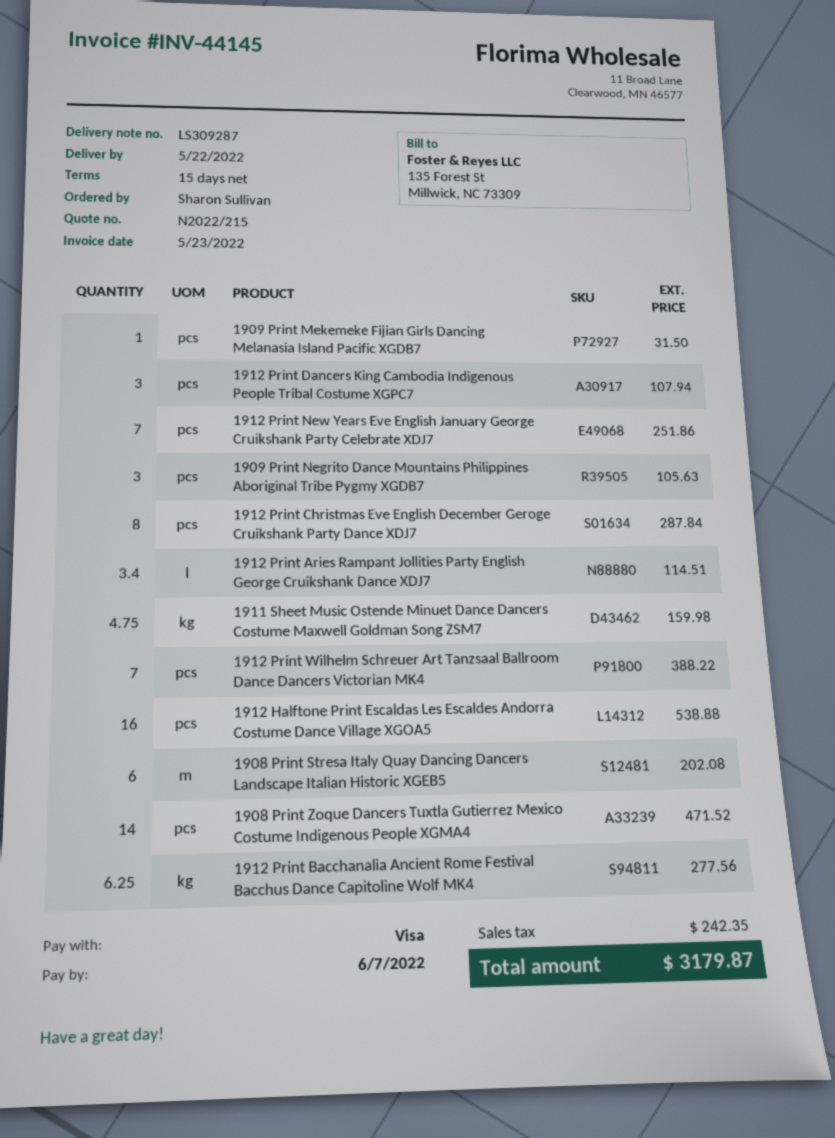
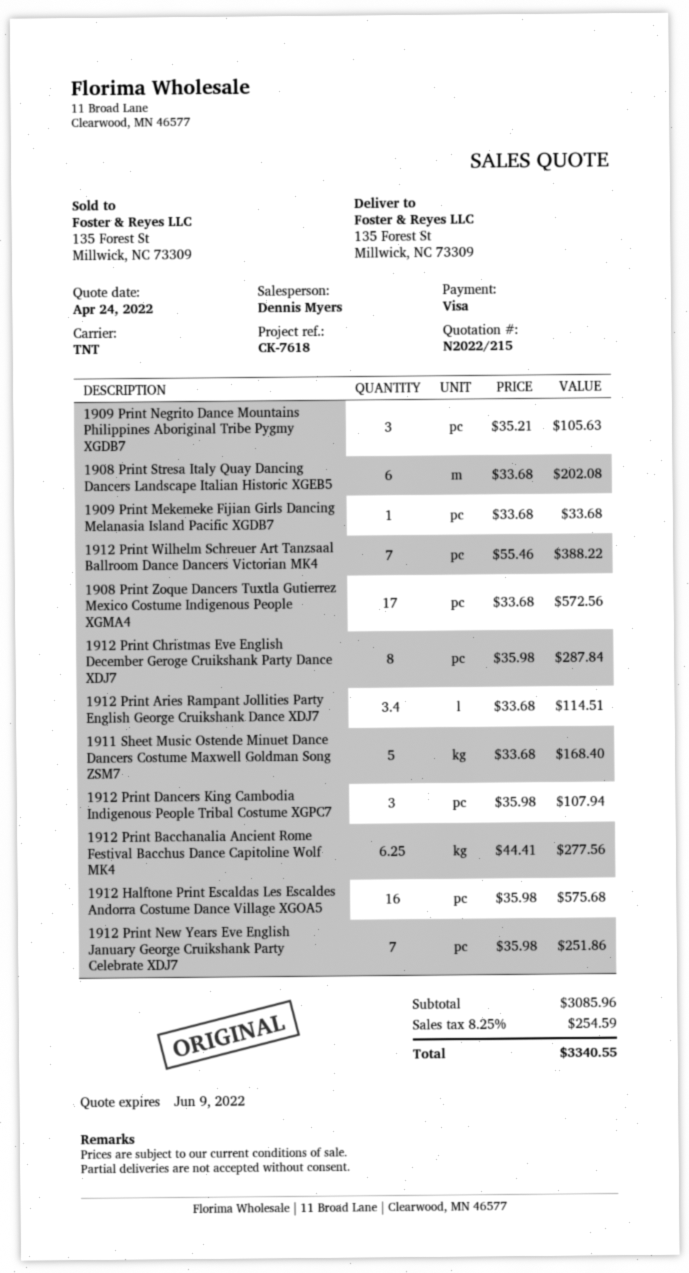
1909 Print Mekemeke Fijian Girls Dancing Melanasia Island Pacific XGDB7: 1 for 31.50 -> 1 for 33.68
1911 Sheet Music Ostende Minuet Dance Dancers Costume Maxwell Goldman Song ZSM7: 4.75 for 159.98 -> 5 for 168.40
1912 Halftone Print Escaldas Les Escaldes Andorra Costume Dance Village XGOA5: 16 for 538.88 -> 16 for 575.68
1908 Print Zoque Dancers Tuxtla Gutierrez Mexico Costume Indigenous People XGMA4: 14 for 471.52 -> 17 for 572.56
tax: 242.35 -> 254.59
total: 3179.87 -> 3340.55

